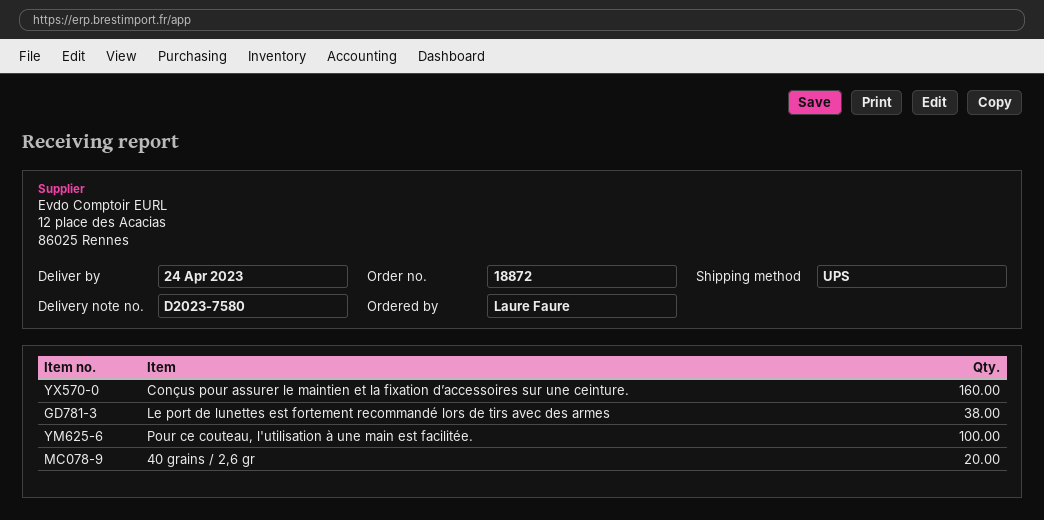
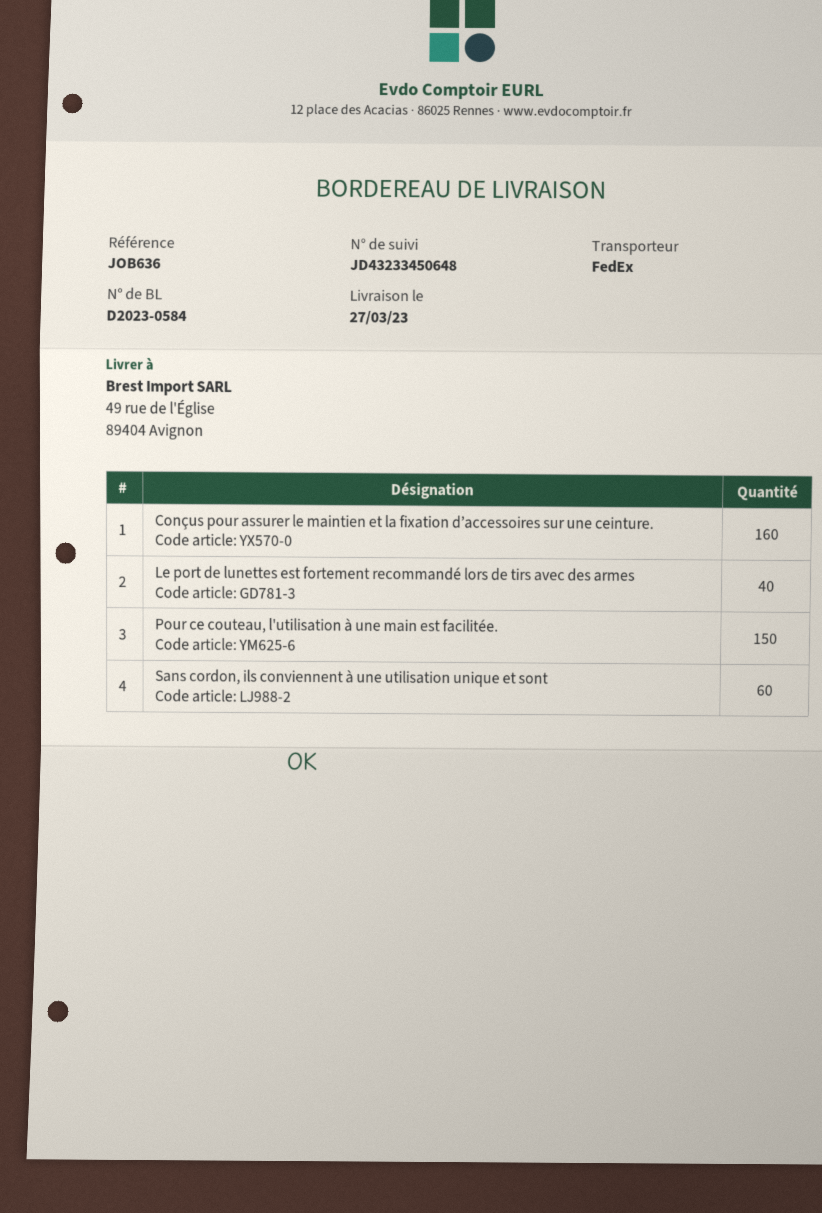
delivery note number: D2023-7580 -> D2023-0584
delivery date: 2023-04-24 -> 2023-03-27
shipping method: UPS -> FedEx
Le port de lunettes est fortement recommandé lors de tirs avec des armes: 38 -> 40
Pour ce couteau, l'utilisation à une main est facilitée.: 100 -> 150
40 grains / 2,6 gr: 20 -> none
Sans cordon, ils conviennent à une utilisation unique et sont: none -> 60

